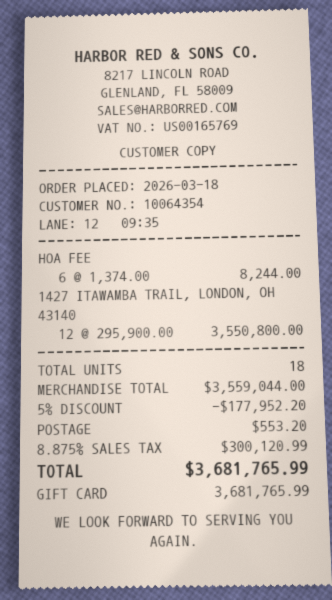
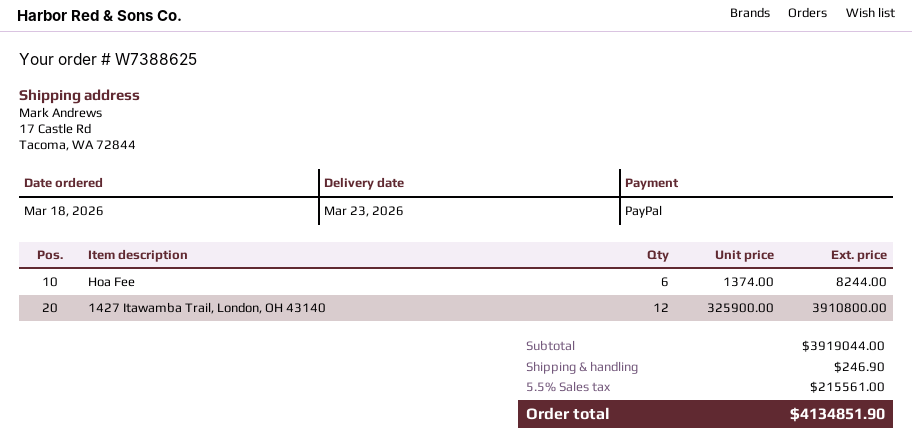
payment method: gift card -> PayPal
1427 ITAWAMBA TRAIL, LONDON, OH 43140: 12 x 295900.00 = 3550800.00 -> 12 x 325900.00 = 3910800.00
subtotal: 3559044.00 -> 3919044.00
discount: 5% = 177952.20 -> none
shipping: 553.20 -> 246.90
tax: 8.875% = 300120.99 -> 5.5% = 215561.00
total: 3681765.99 -> 4134851.90

